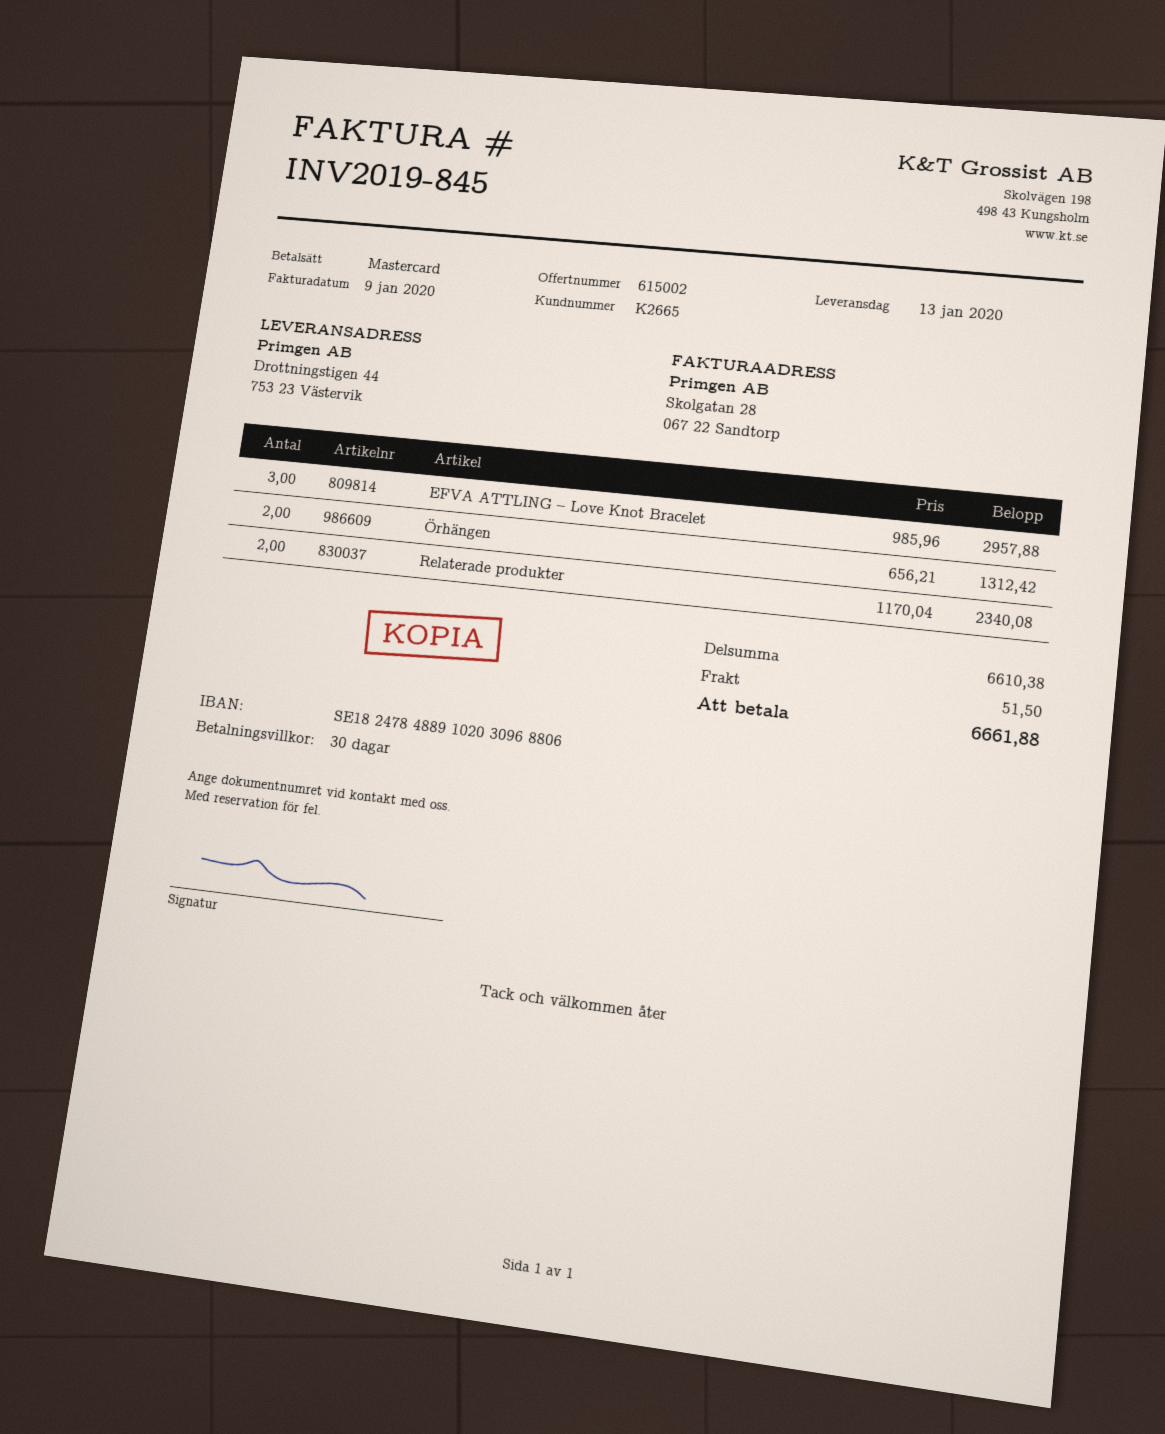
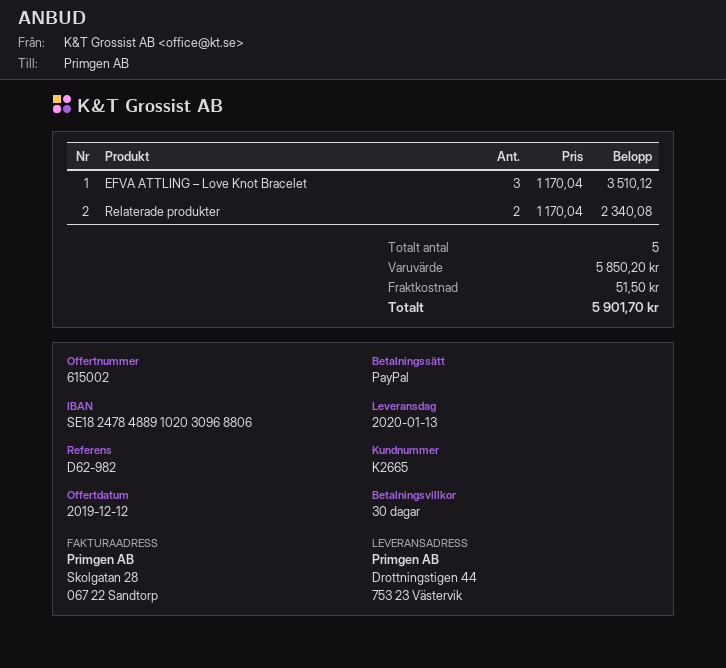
payment method: Mastercard -> PayPal
EFVA ATTLING – Love Knot Bracelet: 3 x 985.96 = 2957.88 -> 3 x 1170.04 = 3510.12
Örhängen: 2 x 656.21 = 1312.42 -> none
subtotal: 6610.38 -> 5850.20
total: 6661.88 -> 5901.70

